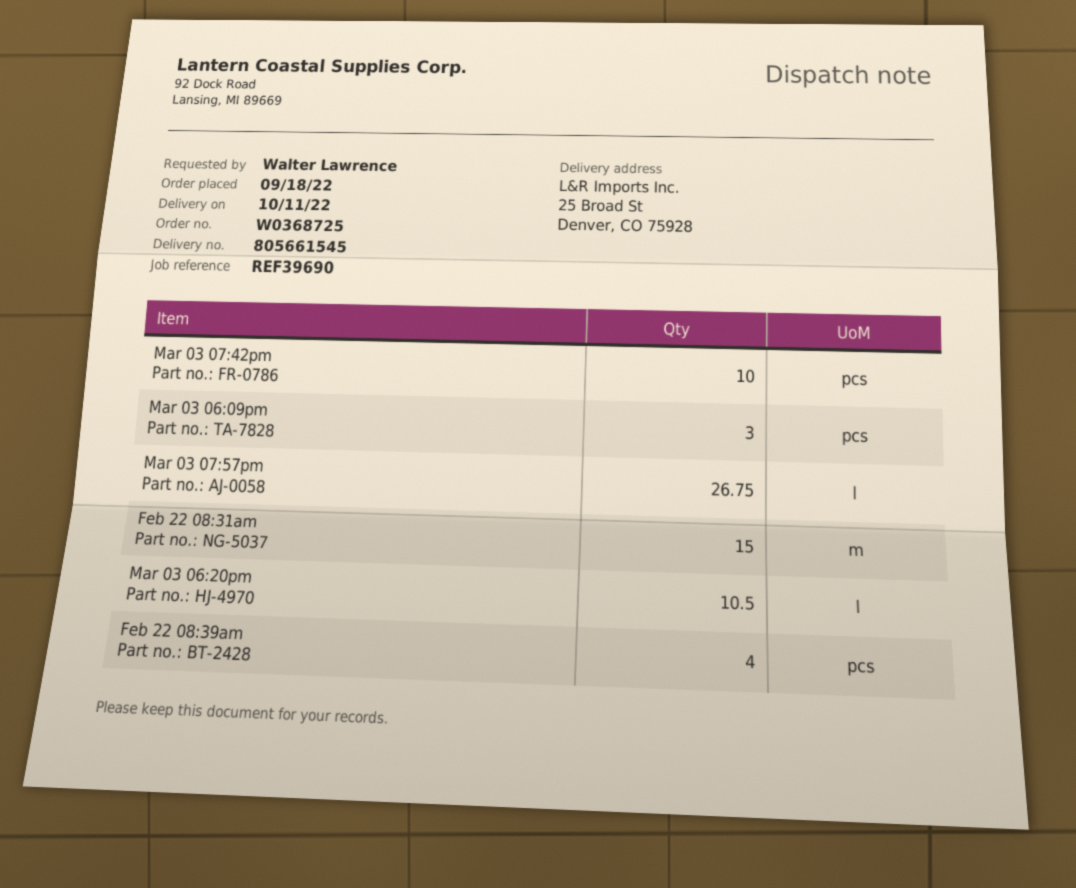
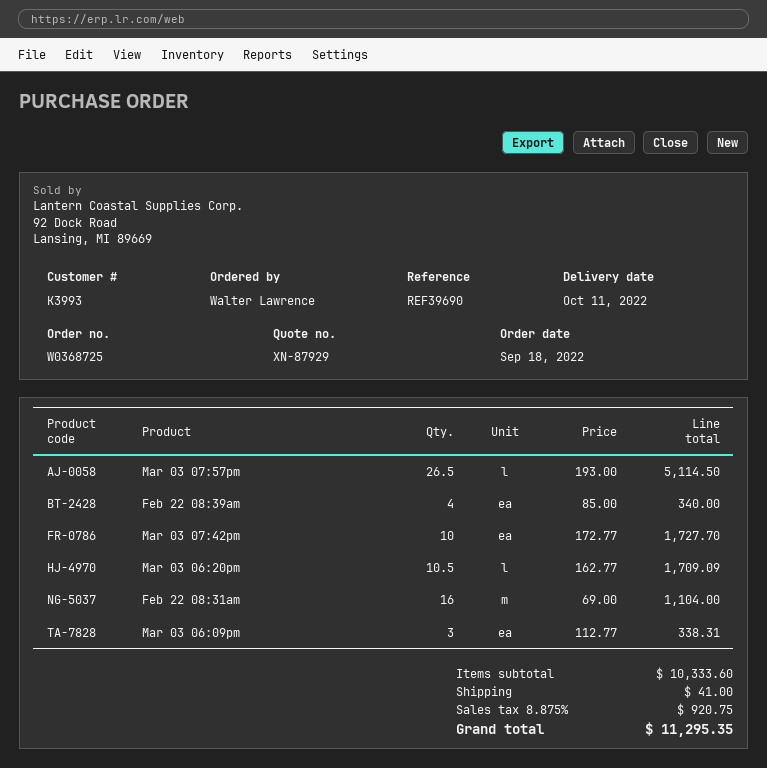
Mar 03 07:57pm: 26.75 -> 26.5
Feb 22 08:31am: 15 -> 16

